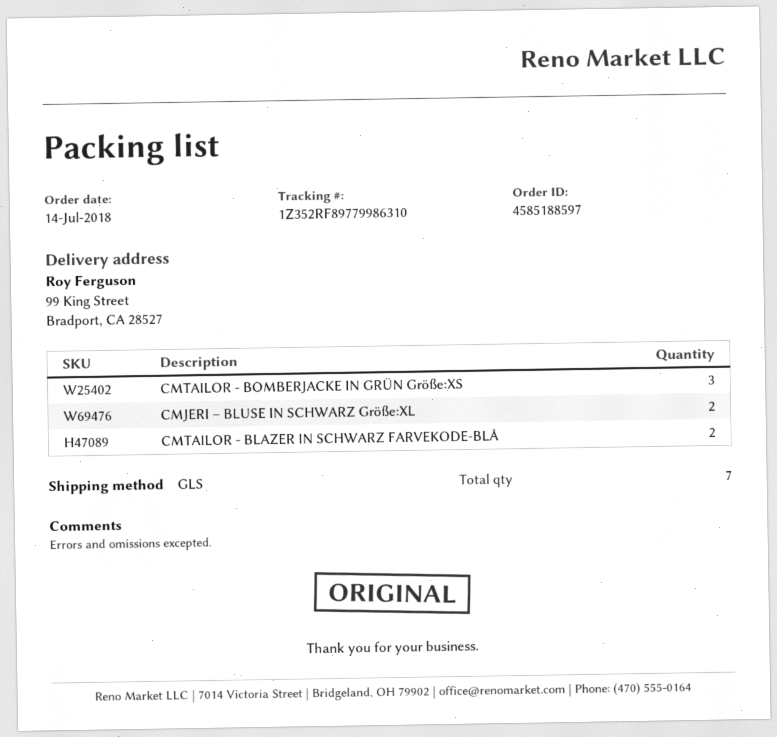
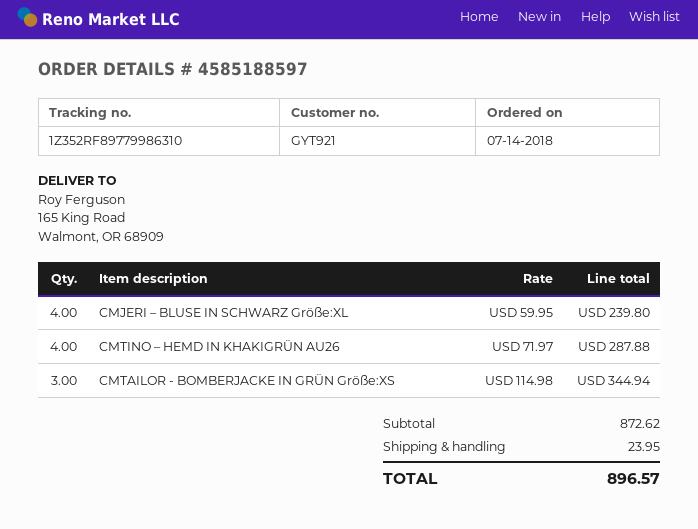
ship to: 99 King Street, Bradport, CA 28527 -> 165 King Road, Walmont, OR 68909
CMJERI – BLUSE IN SCHWARZ Größe:XL: 2 -> 4
CMTAILOR - BLAZER IN SCHWARZ FARVEKODE-BLÅ: 2 -> none
CMTINO – HEMD IN KHAKIGRÜN AU26: none -> 4

